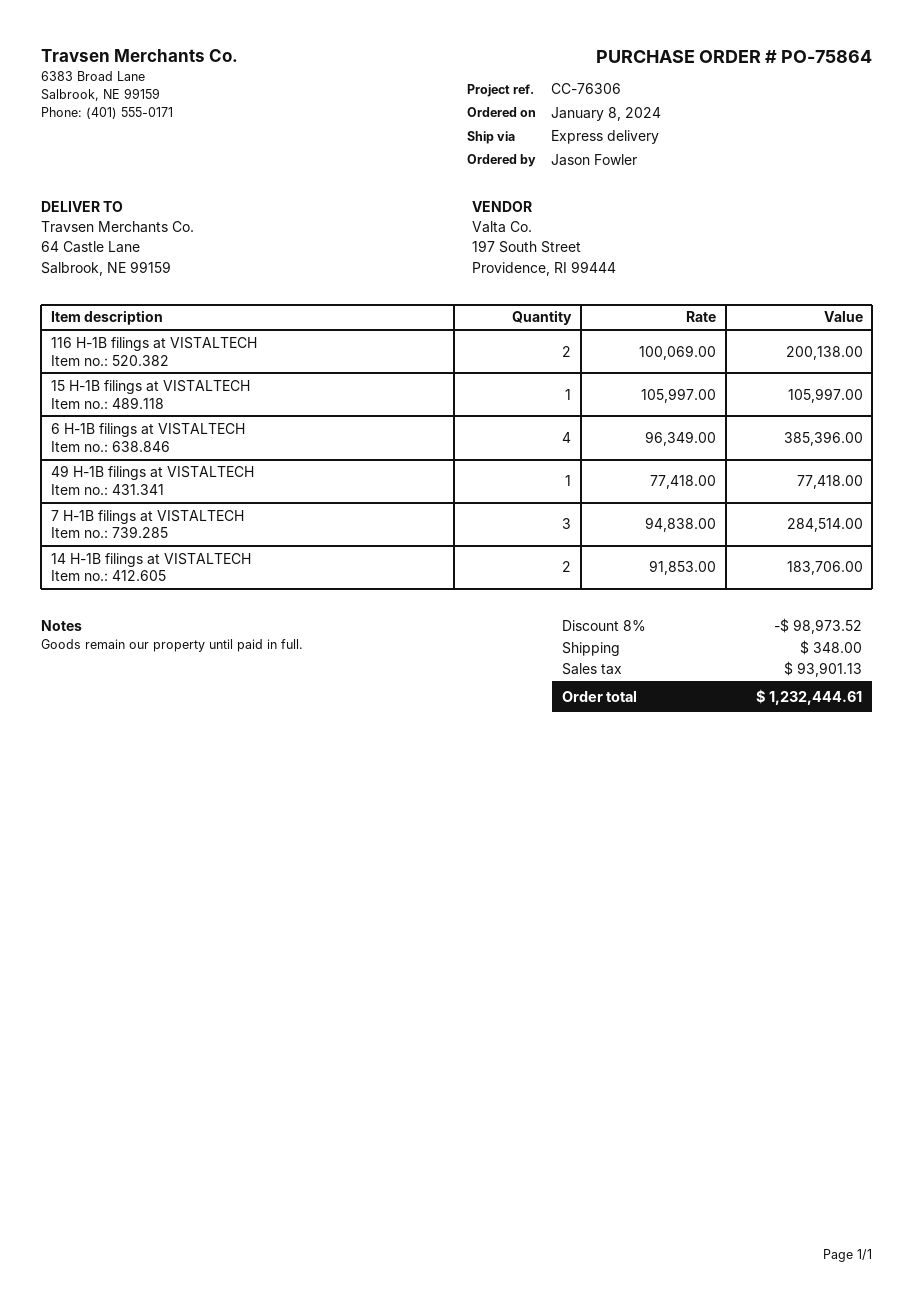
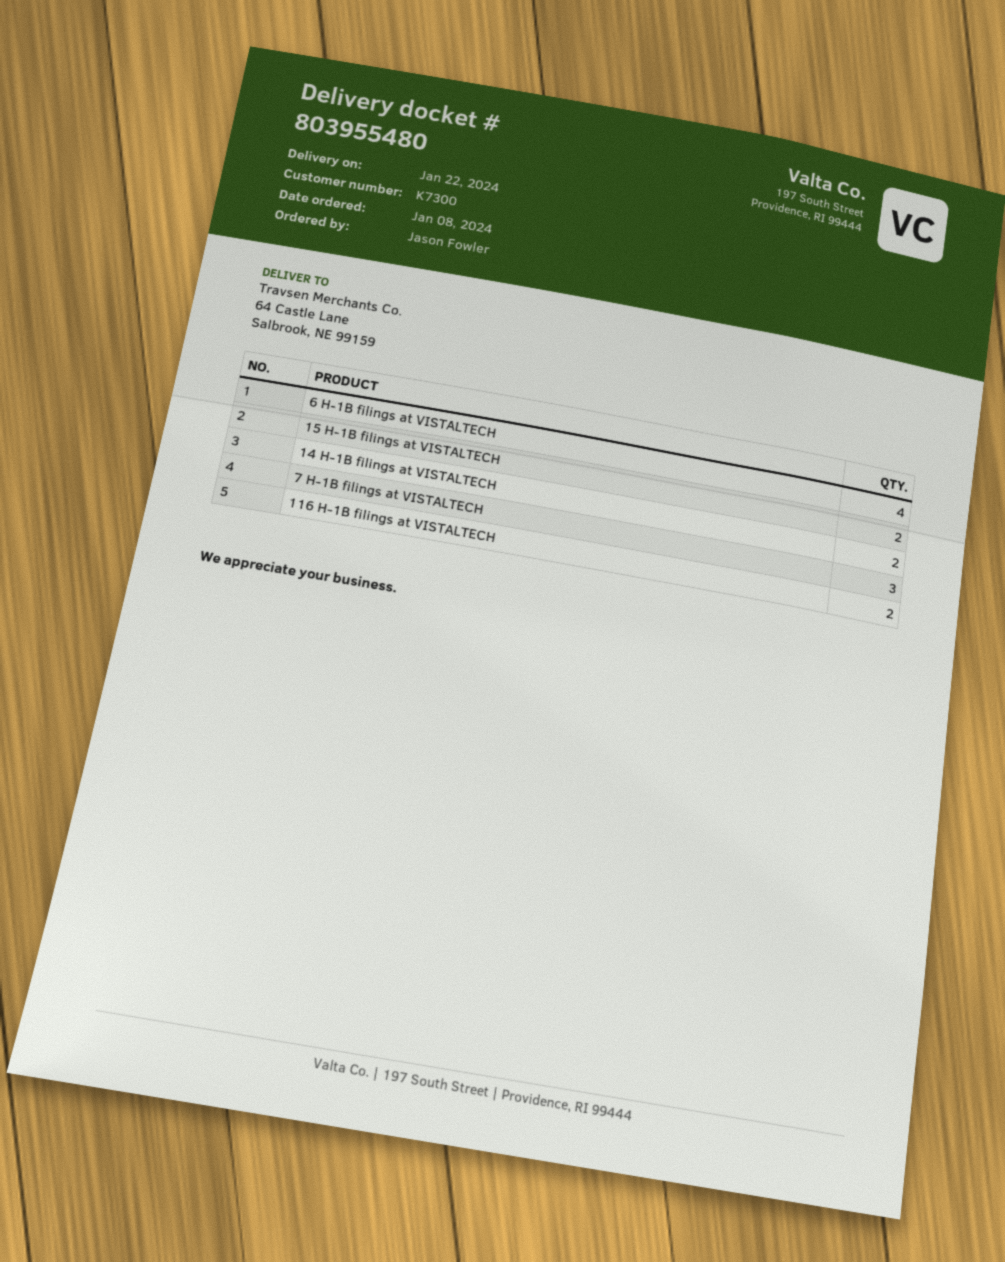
15 H-1B filings at VISTALTECH: 1 -> 2
49 H-1B filings at VISTALTECH: 1 -> none

